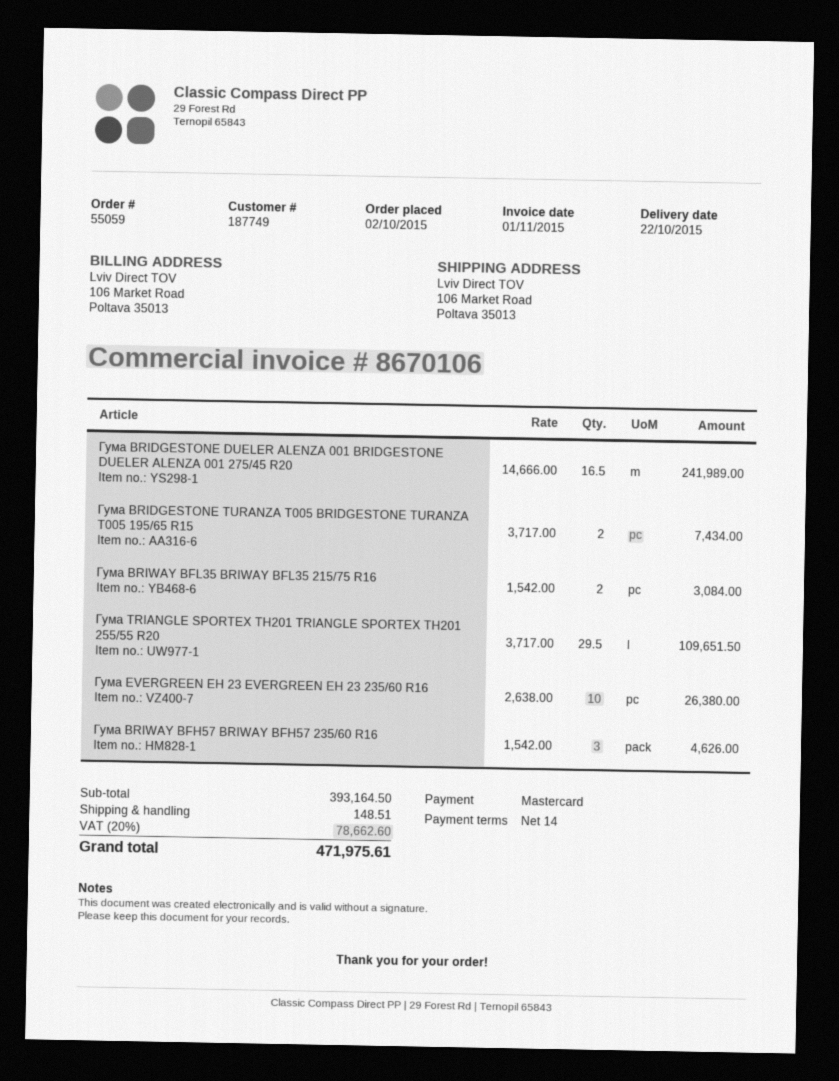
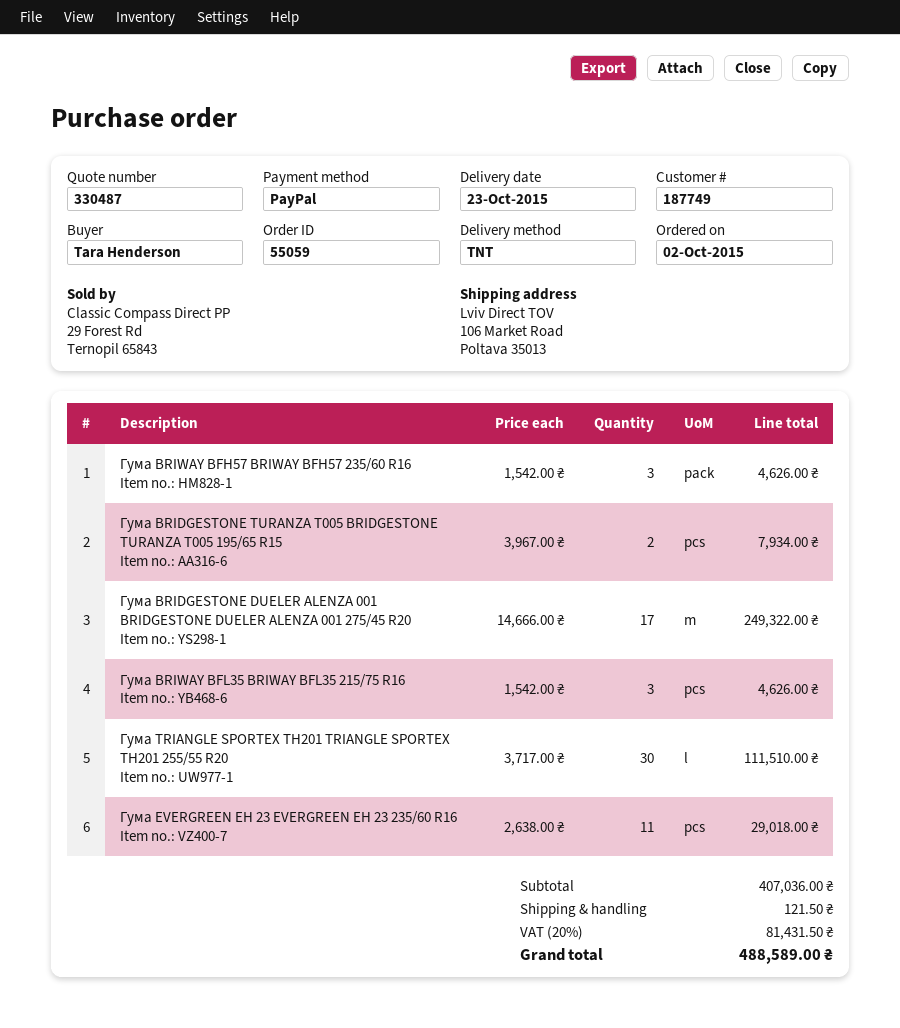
delivery date: 2015-10-22 -> 2015-10-23
payment method: Mastercard -> PayPal
Гума BRIDGESTONE DUELER ALENZA 001 BRIDGESTONE DUELER ALENZA 001 275/45 R20: 16.5 x 14666.00 = 241989.00 -> 17 x 14666.00 = 249322.00
Гума BRIDGESTONE TURANZA T005 BRIDGESTONE TURANZA T005 195/65 R15: 2 x 3717.00 = 7434.00 -> 2 x 3967.00 = 7934.00
Гума BRIWAY BFL35 BRIWAY BFL35 215/75 R16: 2 x 1542.00 = 3084.00 -> 3 x 1542.00 = 4626.00
Гума TRIANGLE SPORTEX TH201 TRIANGLE SPORTEX TH201 255/55 R20: 29.5 x 3717.00 = 109651.50 -> 30 x 3717.00 = 111510.00
Гума EVERGREEN EH 23 EVERGREEN EH 23 235/60 R16: 10 x 2638.00 = 26380.00 -> 11 x 2638.00 = 29018.00
subtotal: 393164.50 -> 407036.00
shipping: 148.51 -> 121.50
tax: 20% = 78662.60 -> 20% = 81431.50
total: 471975.61 -> 488589.00

